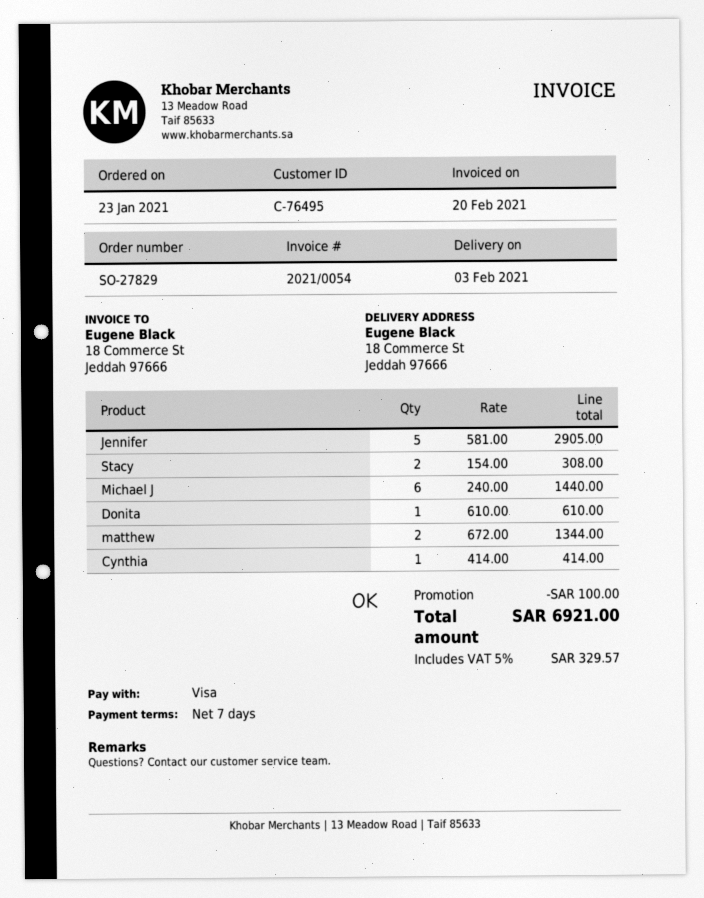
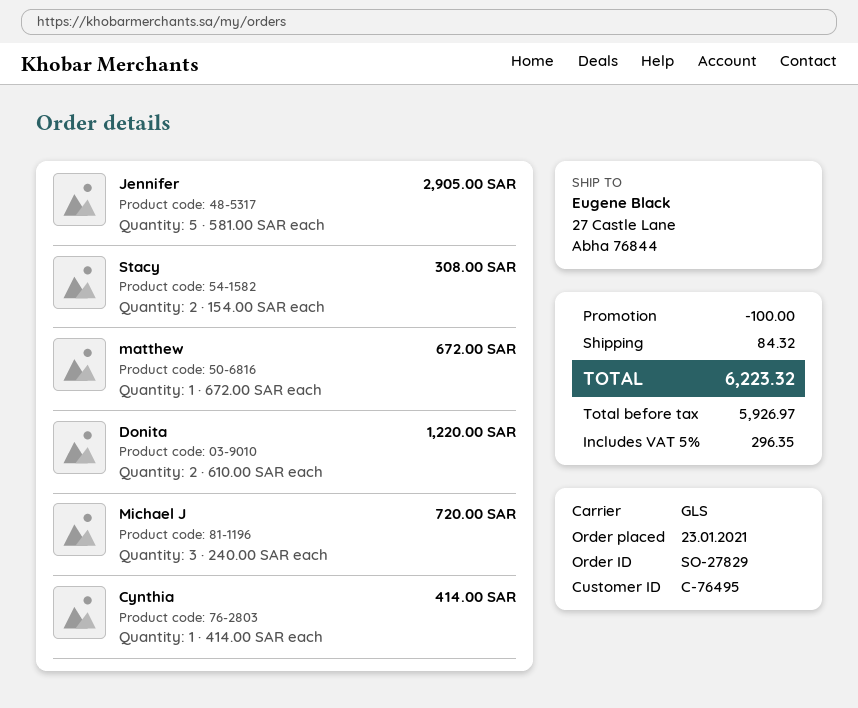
ship to: 18 Commerce St, Jeddah 97666 -> 27 Castle Lane, Abha 76844
Michael J: 6 x 240.00 = 1440.00 -> 3 x 240.00 = 720.00
Donita: 1 x 610.00 = 610.00 -> 2 x 610.00 = 1220.00
matthew: 2 x 672.00 = 1344.00 -> 1 x 672.00 = 672.00
shipping: none -> 84.32
tax: 5% = 329.57 -> 5% = 296.35
total: 6921.00 -> 6223.32

